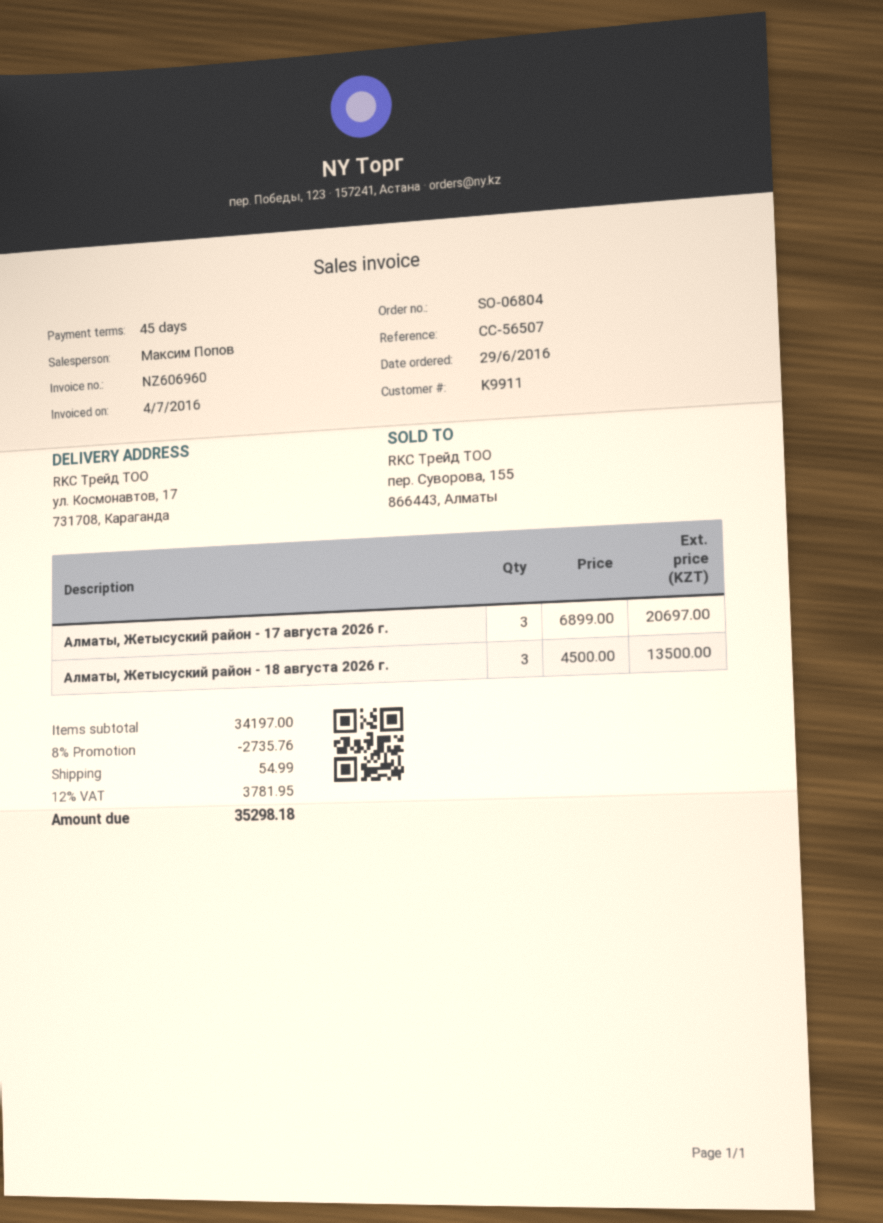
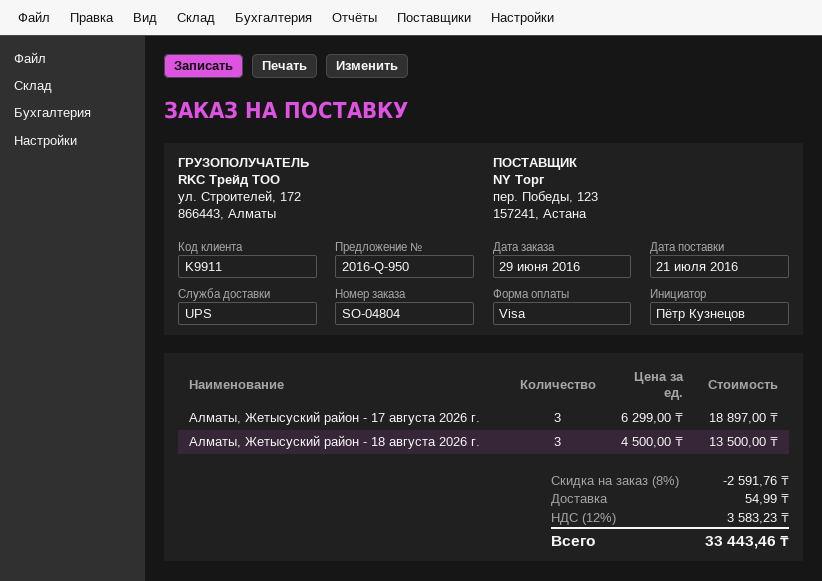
order number: SO-06804 -> SO-04804
ship to: ул. Космонавтов, 17, 731708, Караганда -> ул. Строителей, 172, 866443, Алматы
Алматы, Жетысуский район - 17 августа 2026 г.: 3 x 6899.00 = 20697.00 -> 3 x 6299.00 = 18897.00
discount: 8% = 2735.76 -> 8% = 2591.76
tax: 12% = 3781.95 -> 12% = 3583.23
total: 35298.18 -> 33443.46

